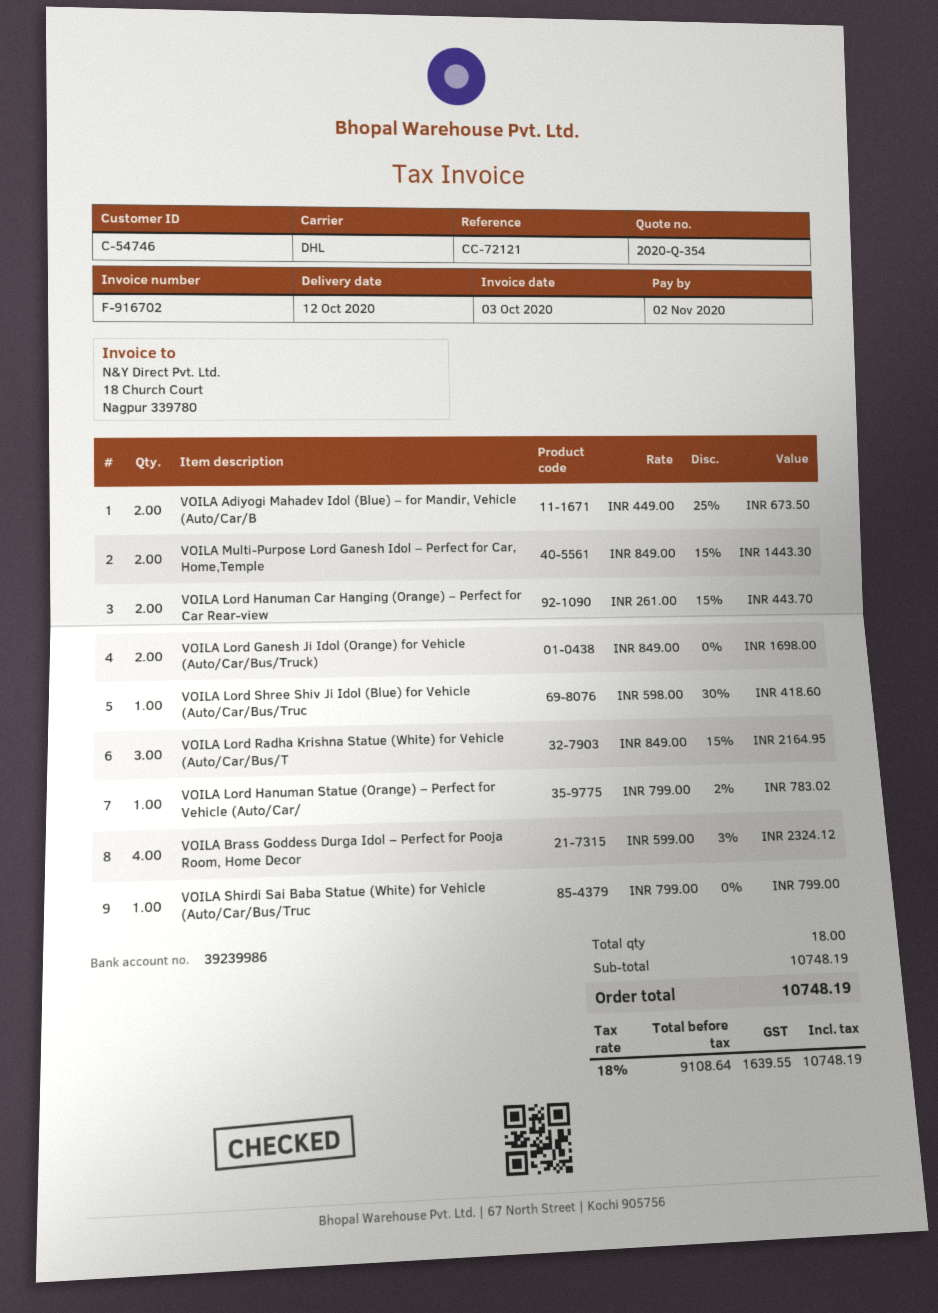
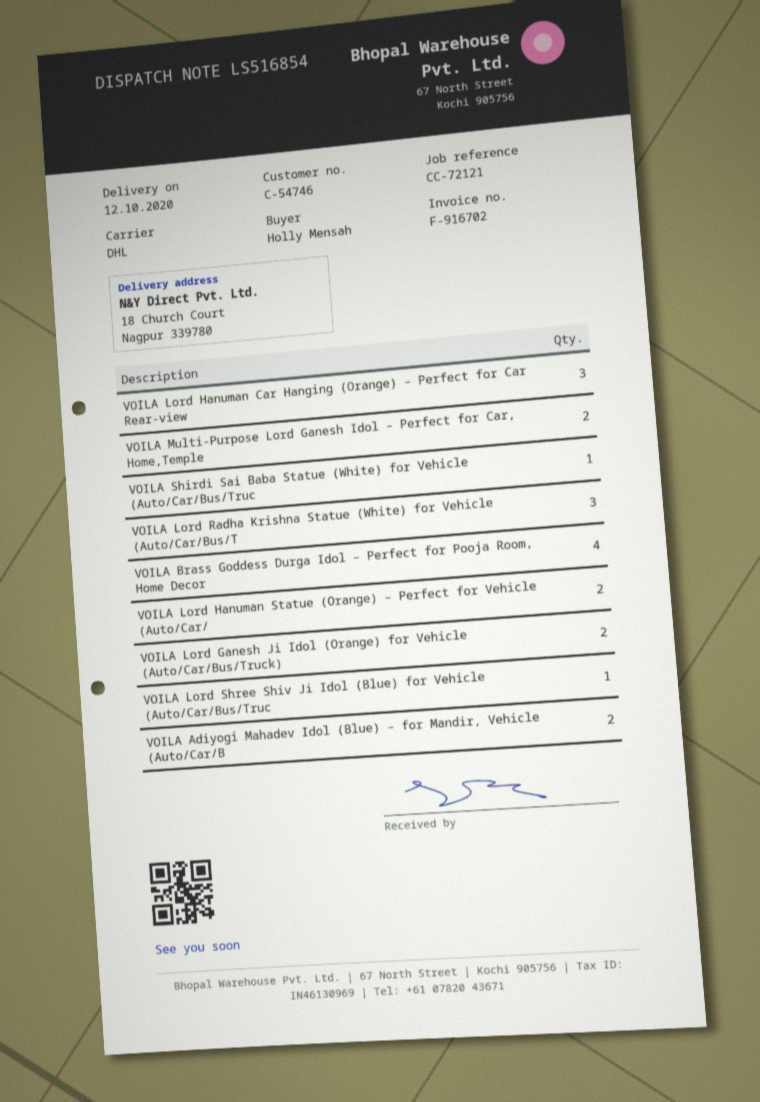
VOILA Lord Hanuman Car Hanging (Orange) – Perfect for Car Rear-view: 2 -> 3
VOILA Lord Hanuman Statue (Orange) – Perfect for Vehicle (Auto/Car/: 1 -> 2

